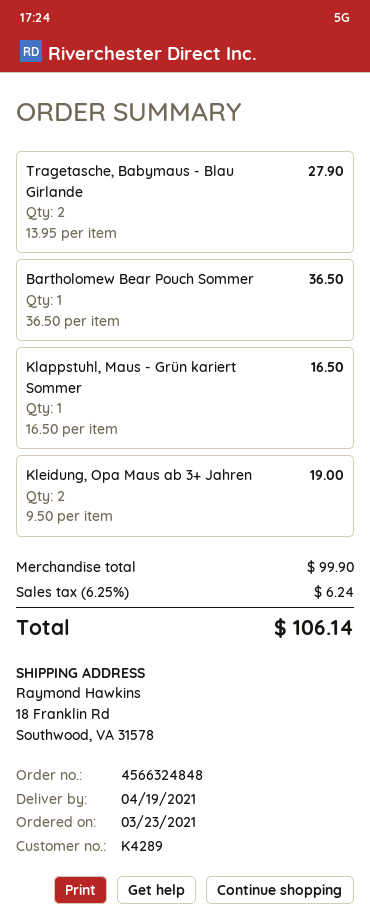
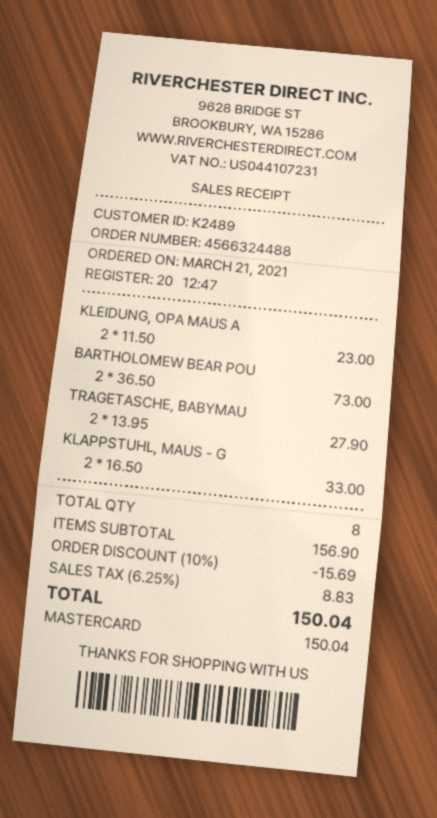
order number: 4566324848 -> 4566324488
order date: 2021-03-23 -> 2021-03-21
customer number: K4289 -> K2489
Bartholomew Bear Pouch Sommer: 1 x 36.50 = 36.50 -> 2 x 36.50 = 73.00
Klappstuhl, Maus - Grün kariert Sommer: 1 x 16.50 = 16.50 -> 2 x 16.50 = 33.00
Kleidung, Opa Maus ab 3+ Jahren: 2 x 9.50 = 19.00 -> 2 x 11.50 = 23.00
subtotal: 99.90 -> 156.90
discount: none -> 10% = 15.69
tax: 6.25% = 6.24 -> 6.25% = 8.83
total: 106.14 -> 150.04

